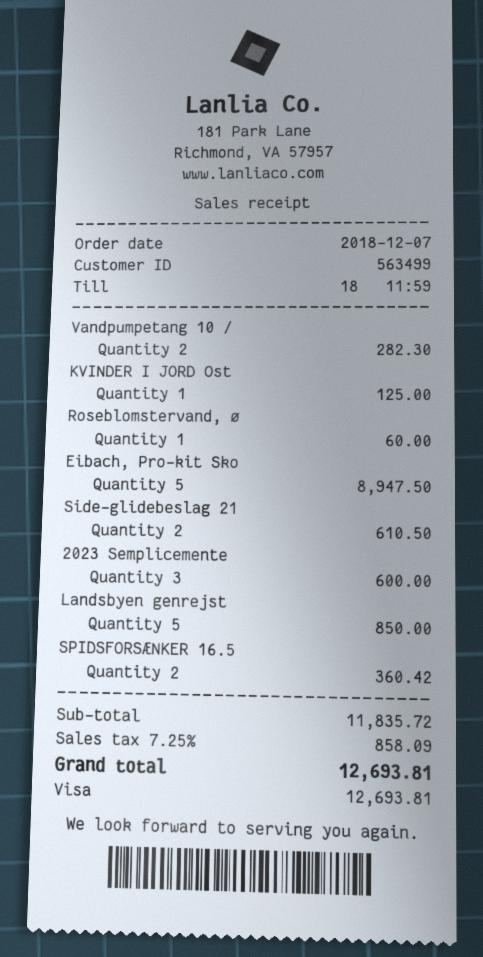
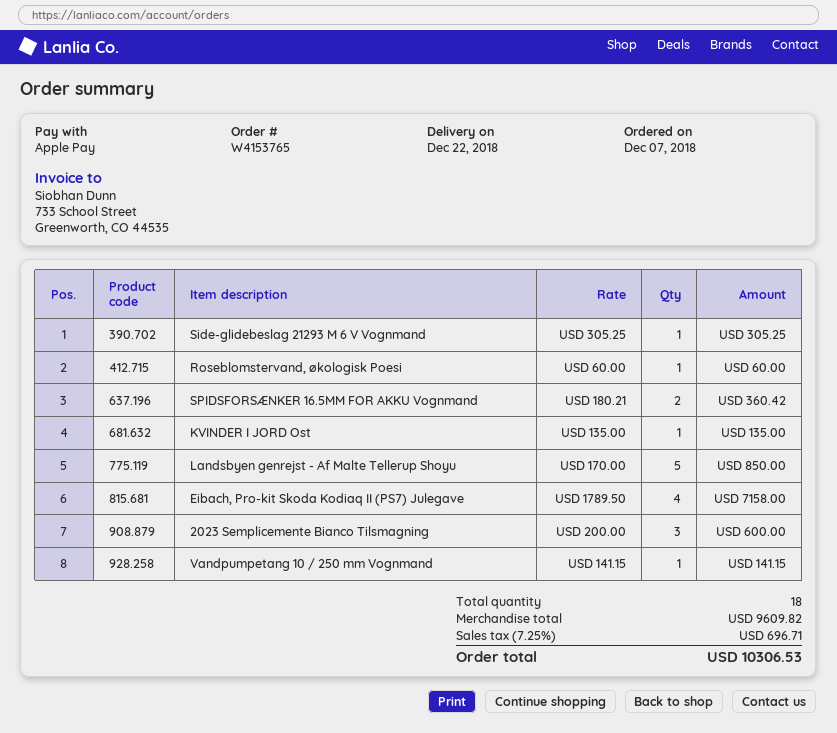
payment method: Visa -> Apple Pay
Vandpumpetang 10 /: 2 for 282.30 -> 1 for 141.15
KVINDER I JORD Ost: 1 for 125.00 -> 1 for 135.00
Eibach, Pro-kit Sko: 5 for 8947.50 -> 4 for 7158.00
Side-glidebeslag 21: 2 for 610.50 -> 1 for 305.25
subtotal: 11835.72 -> 9609.82
tax: 7.25% = 858.09 -> 7.25% = 696.71
total: 12693.81 -> 10306.53

